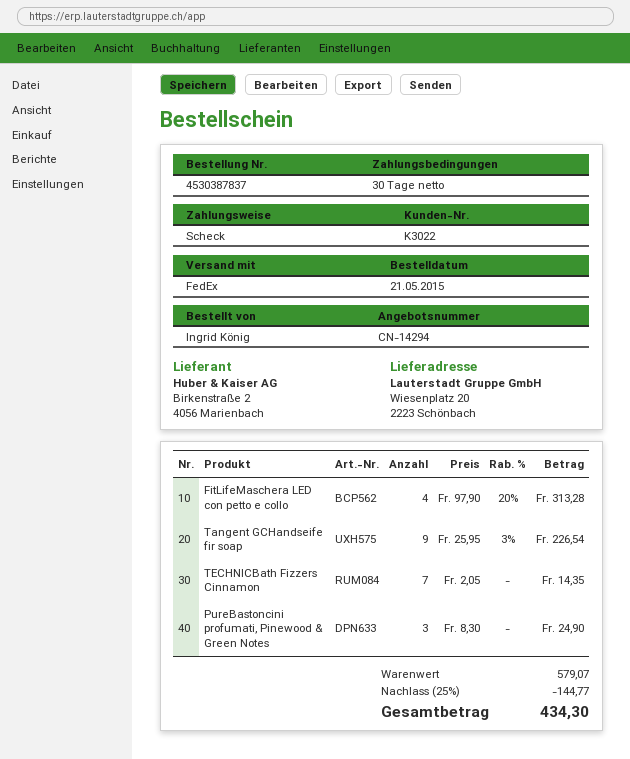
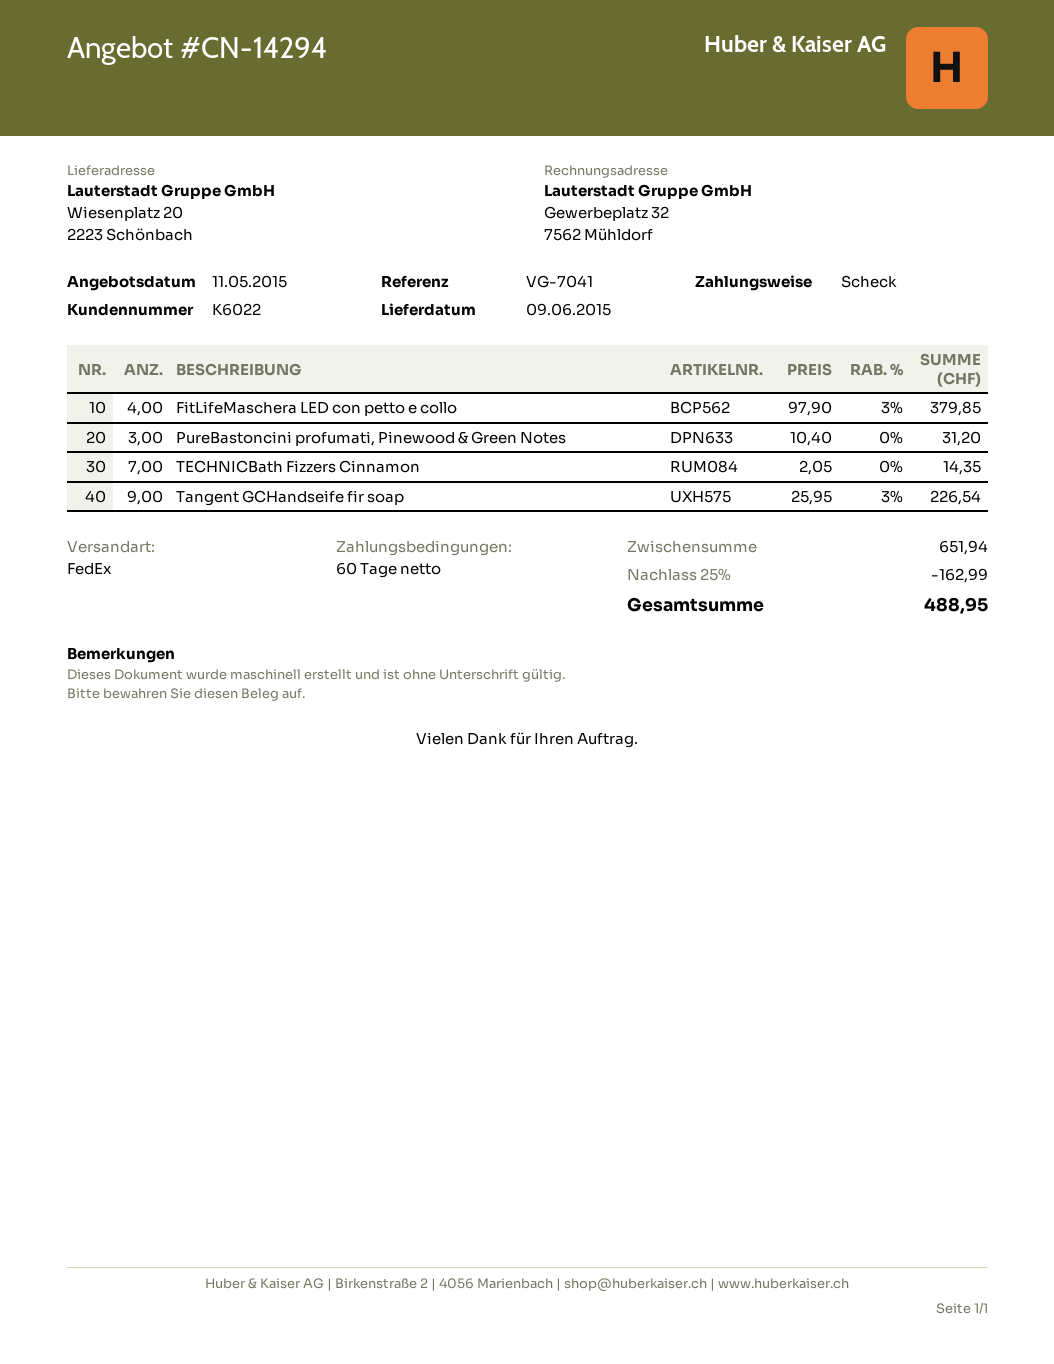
payment terms: 30 days -> 60 days
customer number: K3022 -> K6022
FitLifeMaschera LED con petto e collo: 4 x 97.90 - 20% = 313.28 -> 4 x 97.90 - 3% = 379.85
PureBastoncini profumati, Pinewood & Green Notes: 3 x 8.30 = 24.90 -> 3 x 10.40 = 31.20
subtotal: 579.07 -> 651.94
discount: 25% = 144.77 -> 25% = 162.99
total: 434.30 -> 488.95

